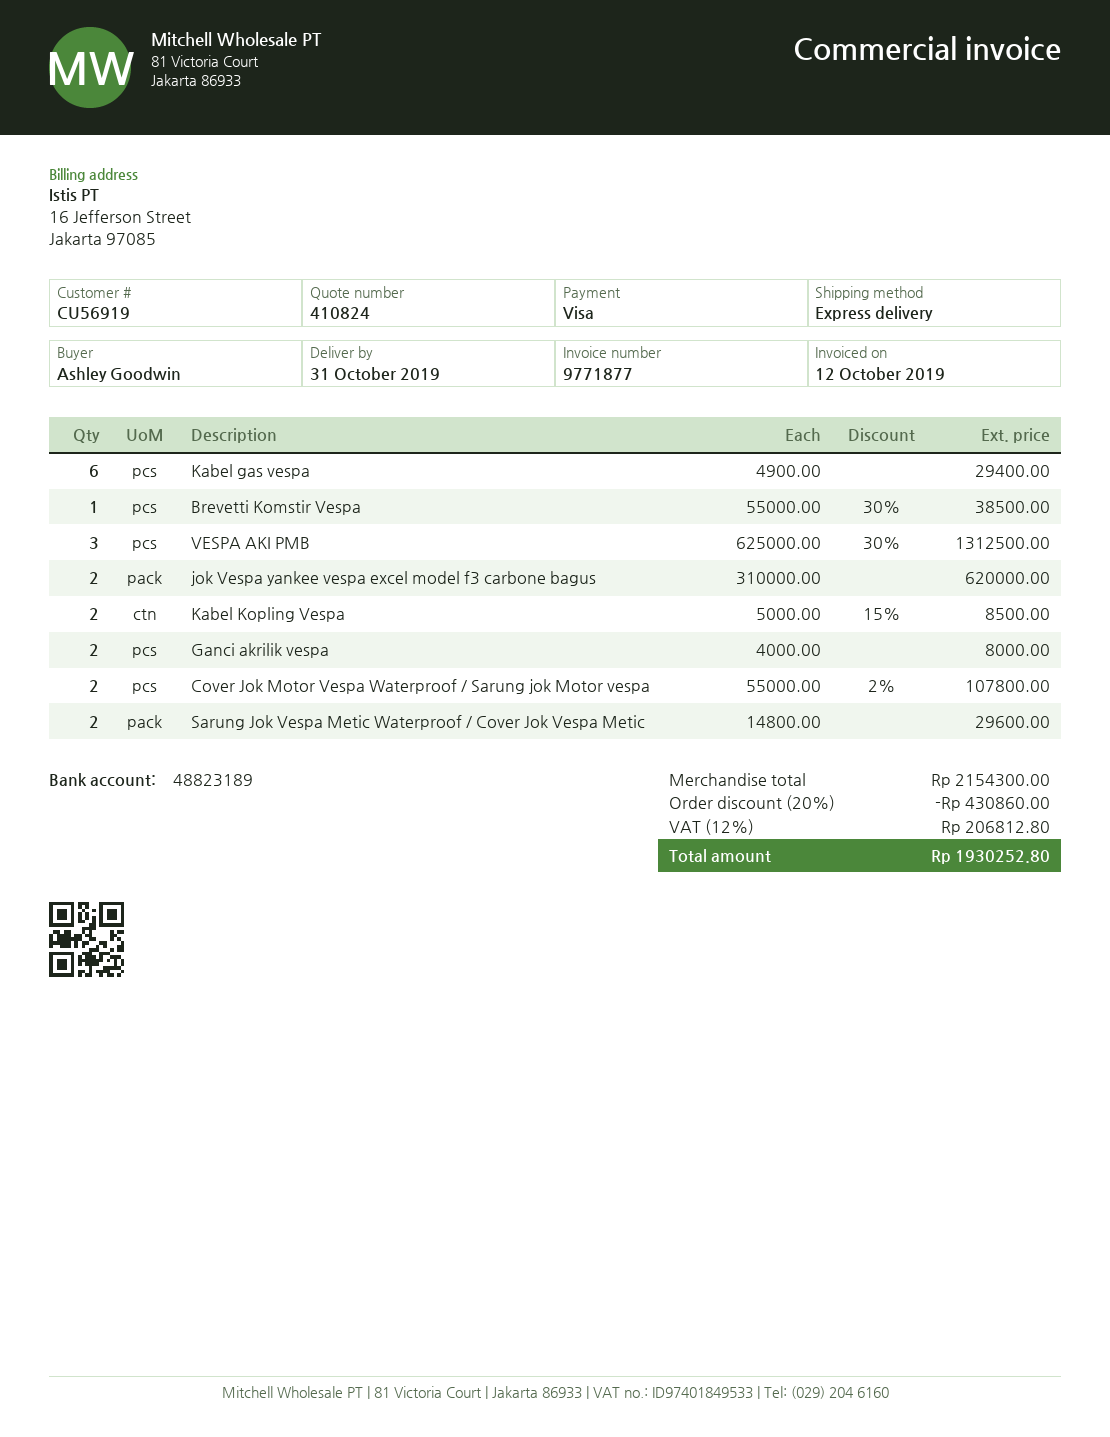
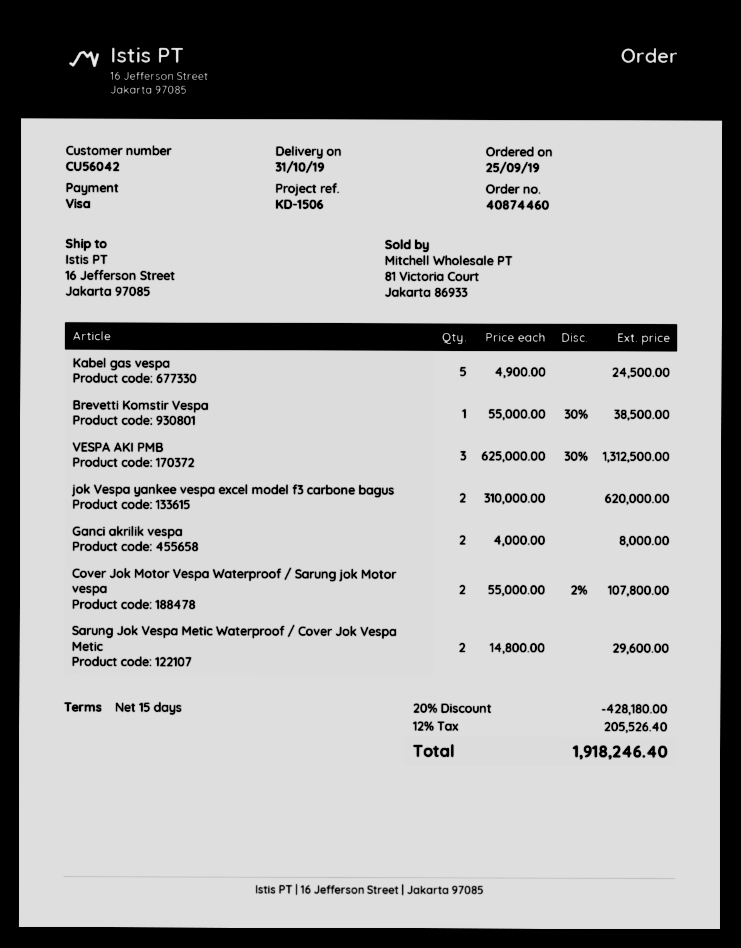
customer number: CU56919 -> CU56042
Kabel gas vespa: 6 x 4900.00 = 29400.00 -> 5 x 4900.00 = 24500.00
Kabel Kopling Vespa: 2 x 5000.00 - 15% = 8500.00 -> none
discount: 20% = 430860.00 -> 20% = 428180.00
tax: 12% = 206812.80 -> 12% = 205526.40
total: 1930252.80 -> 1918246.40

